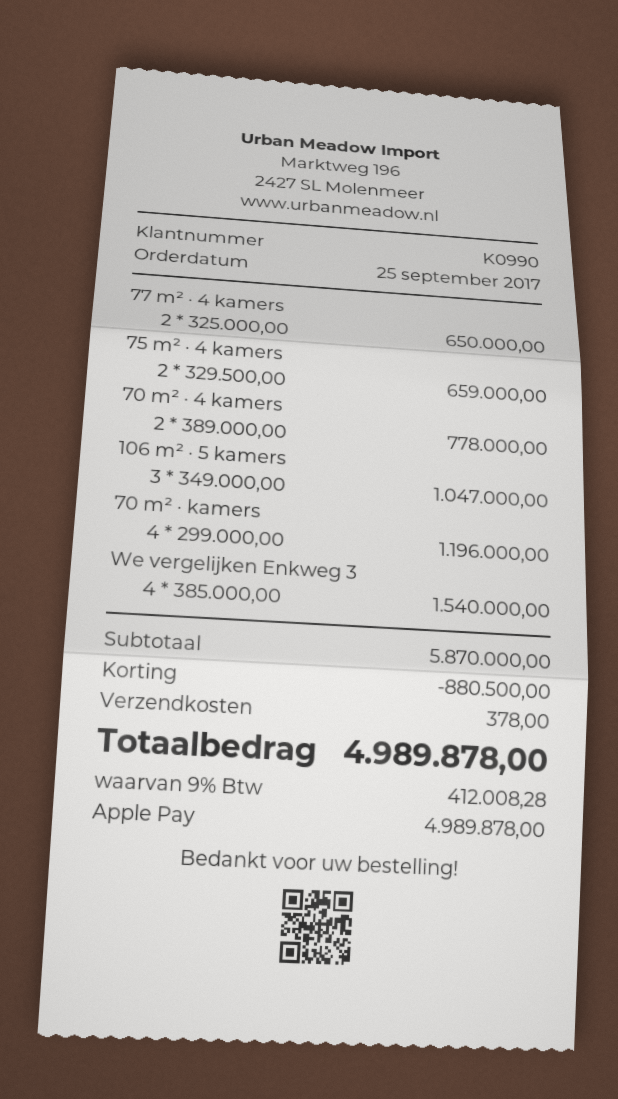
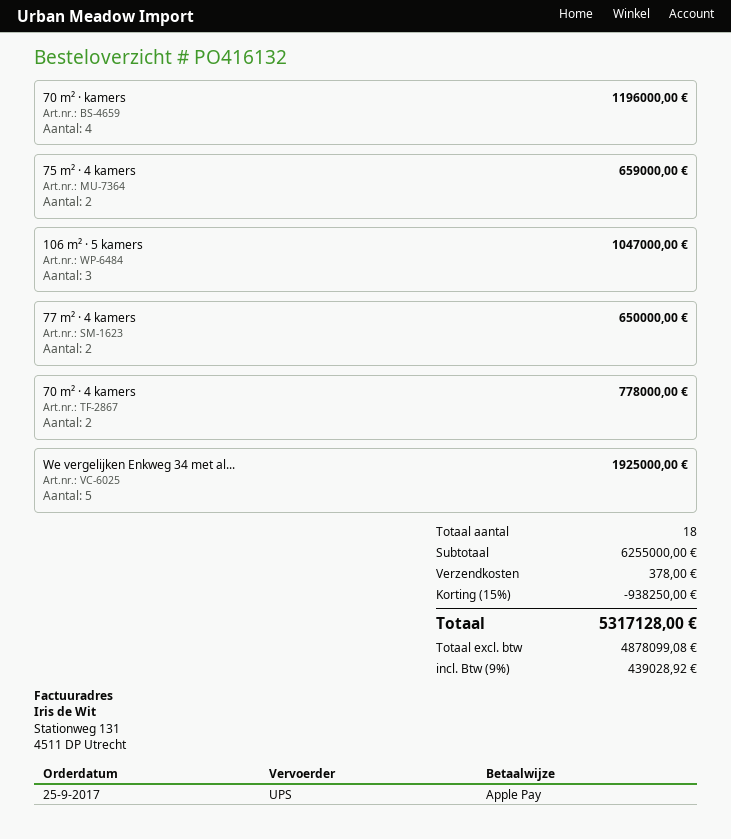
We vergelijken Enkweg 3: 4 for 1540000.00 -> 5 for 1925000.00
subtotal: 5870000.00 -> 6255000.00
discount: 880500.00 -> 938250.00
tax: 9% = 412008.28 -> 9% = 439028.92
total: 4989878.00 -> 5317128.00

